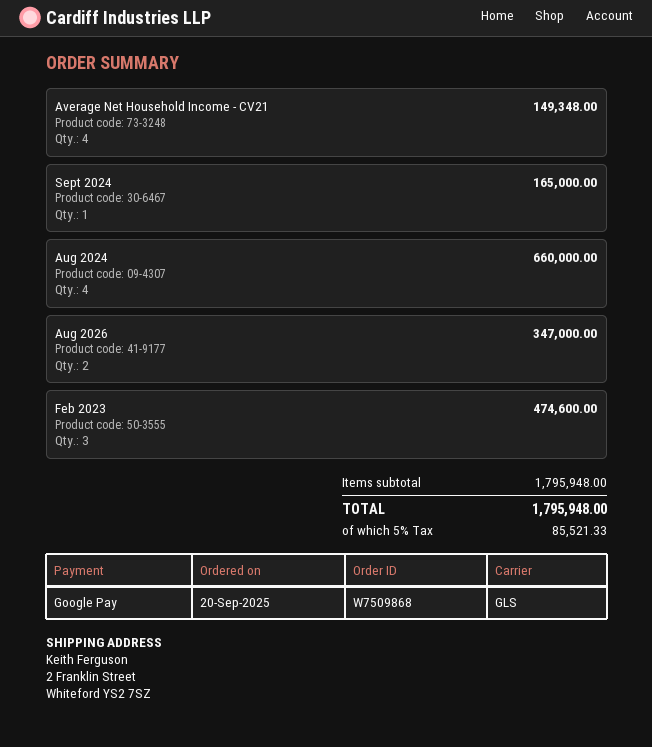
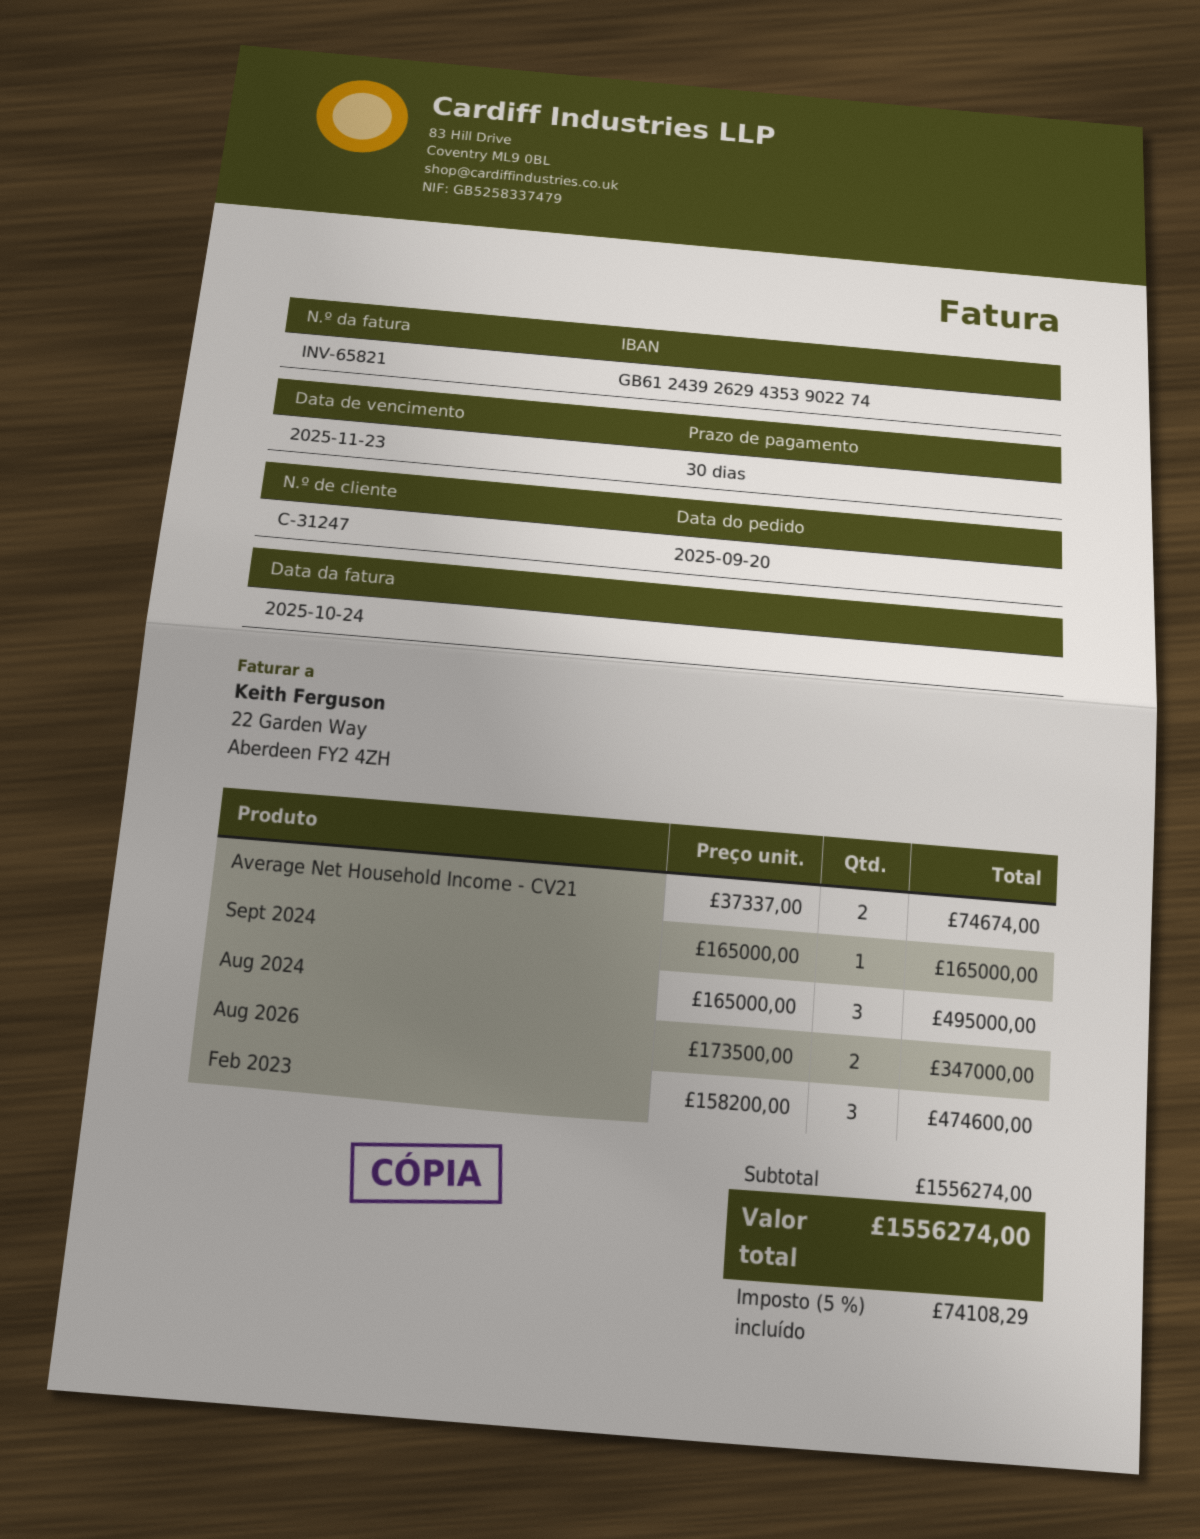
Average Net Household Income - CV21: 4 for 149348.00 -> 2 for 74674.00
Aug 2024: 4 for 660000.00 -> 3 for 495000.00
subtotal: 1795948.00 -> 1556274.00
tax: 5% = 85521.33 -> 5% = 74108.29
total: 1795948.00 -> 1556274.00

